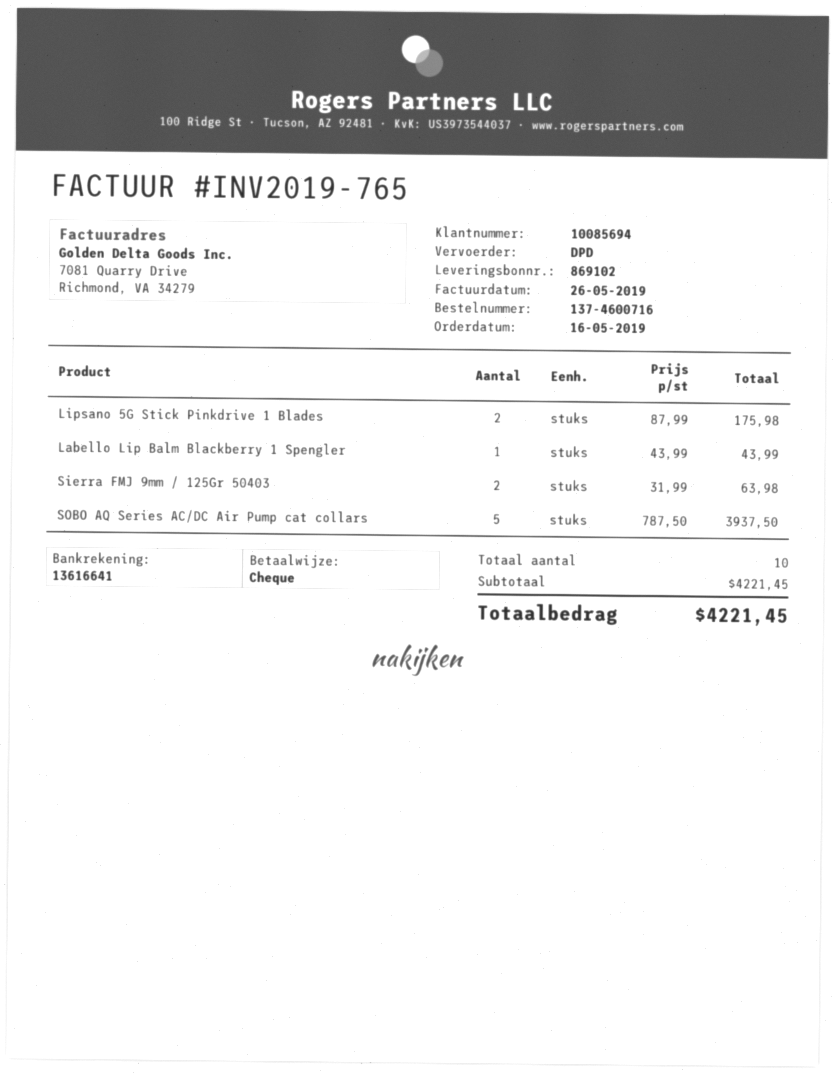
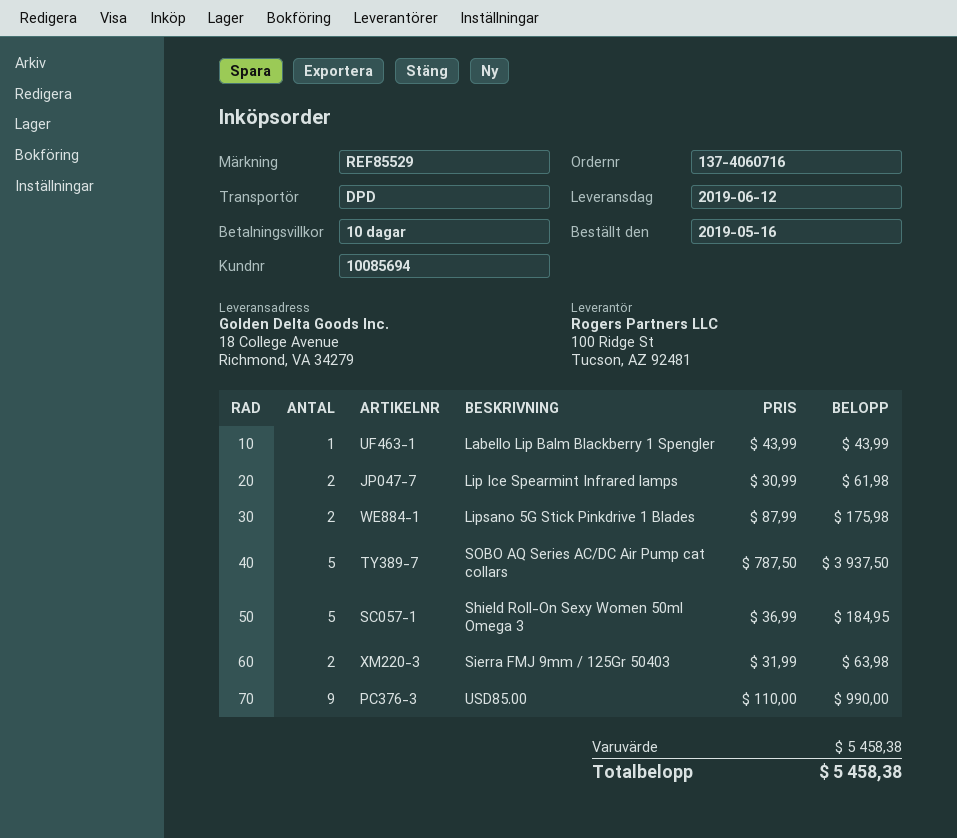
order number: 137-4600716 -> 137-4060716
Lip Ice Spearmint Infrared lamps: none -> 2 x 30.99 = 61.98
Shield Roll-On Sexy Women 50ml Omega 3: none -> 5 x 36.99 = 184.95
USD85.00: none -> 9 x 110.00 = 990.00
subtotal: 4221.45 -> 5458.38
total: 4221.45 -> 5458.38

